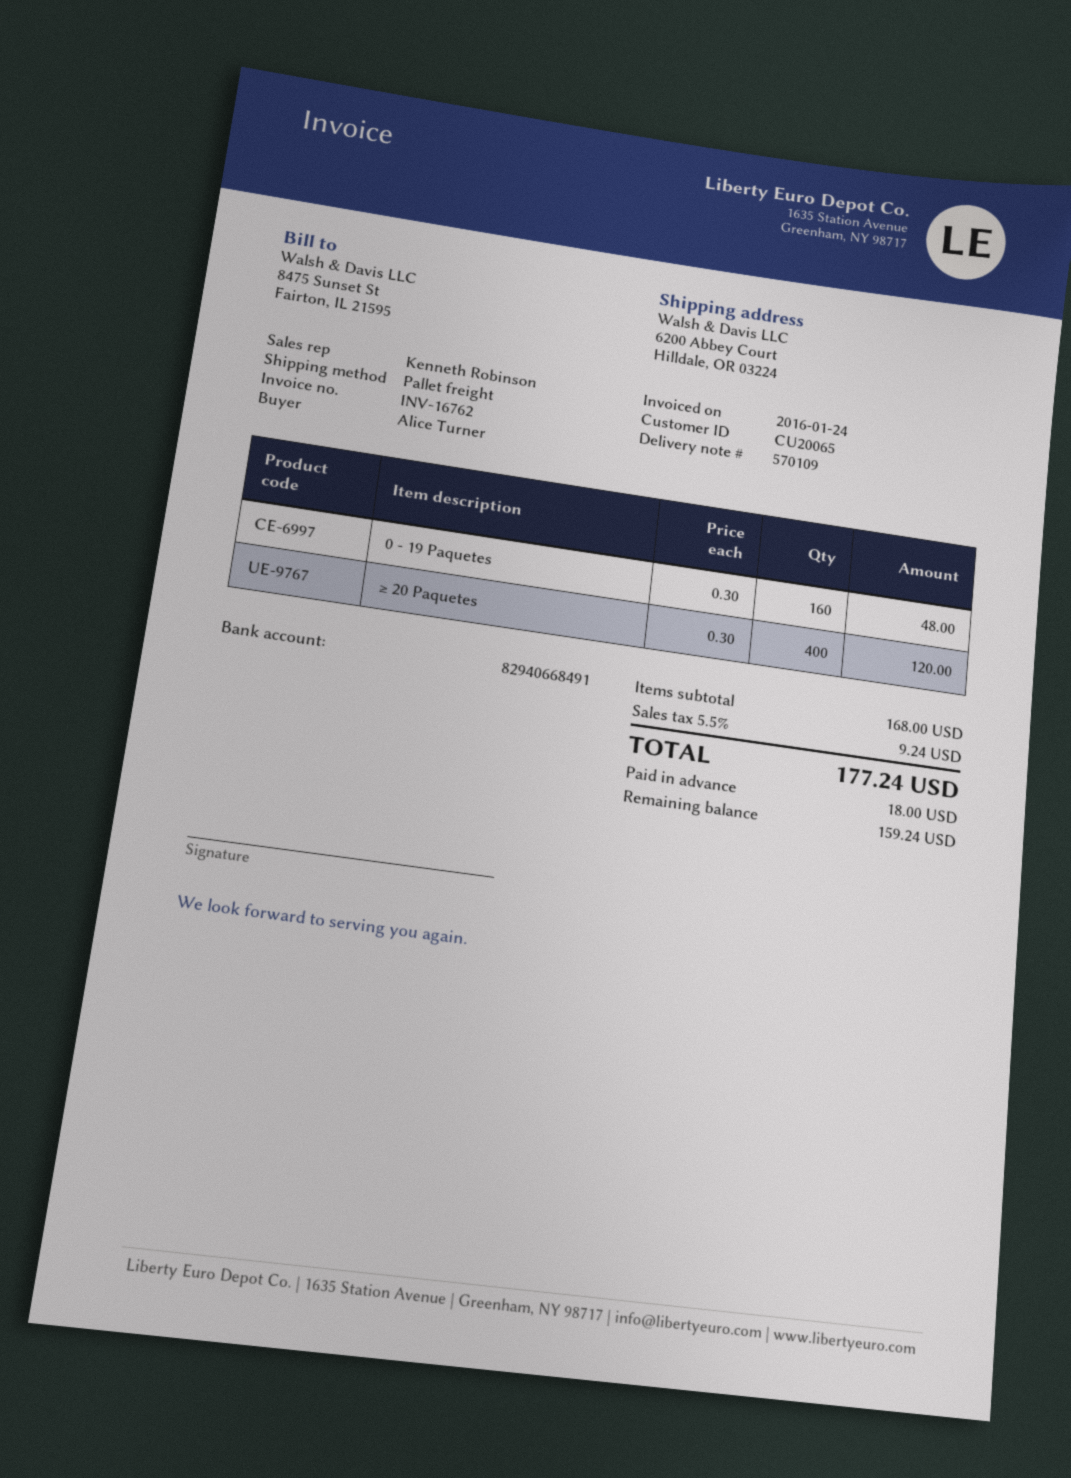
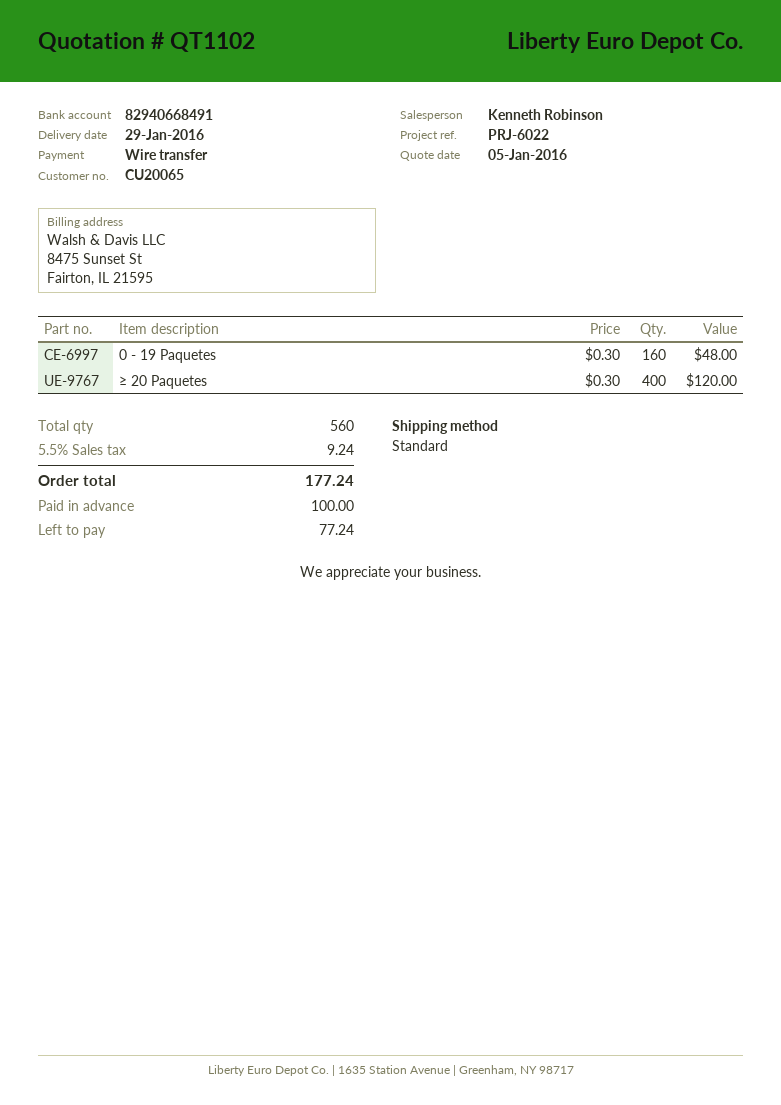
shipping method: pallet freight -> standard
deposit: 18.00 -> 100.00
balance: 159.24 -> 77.24

